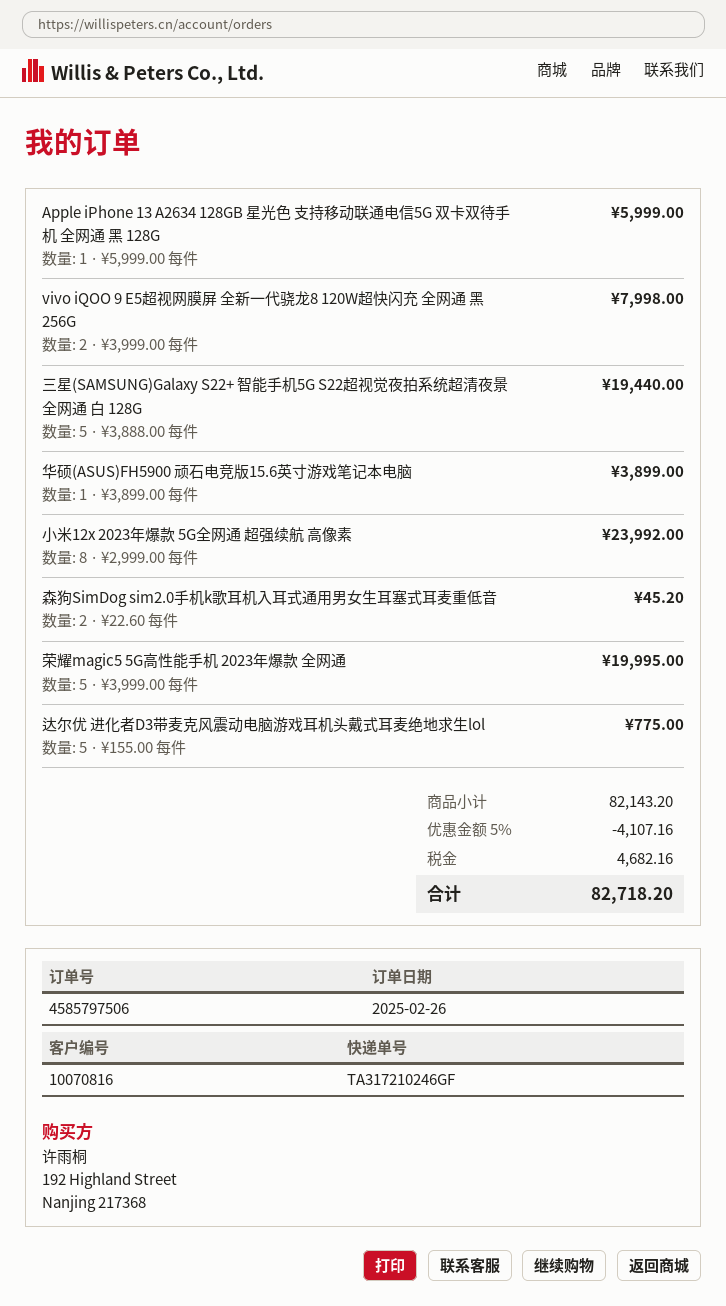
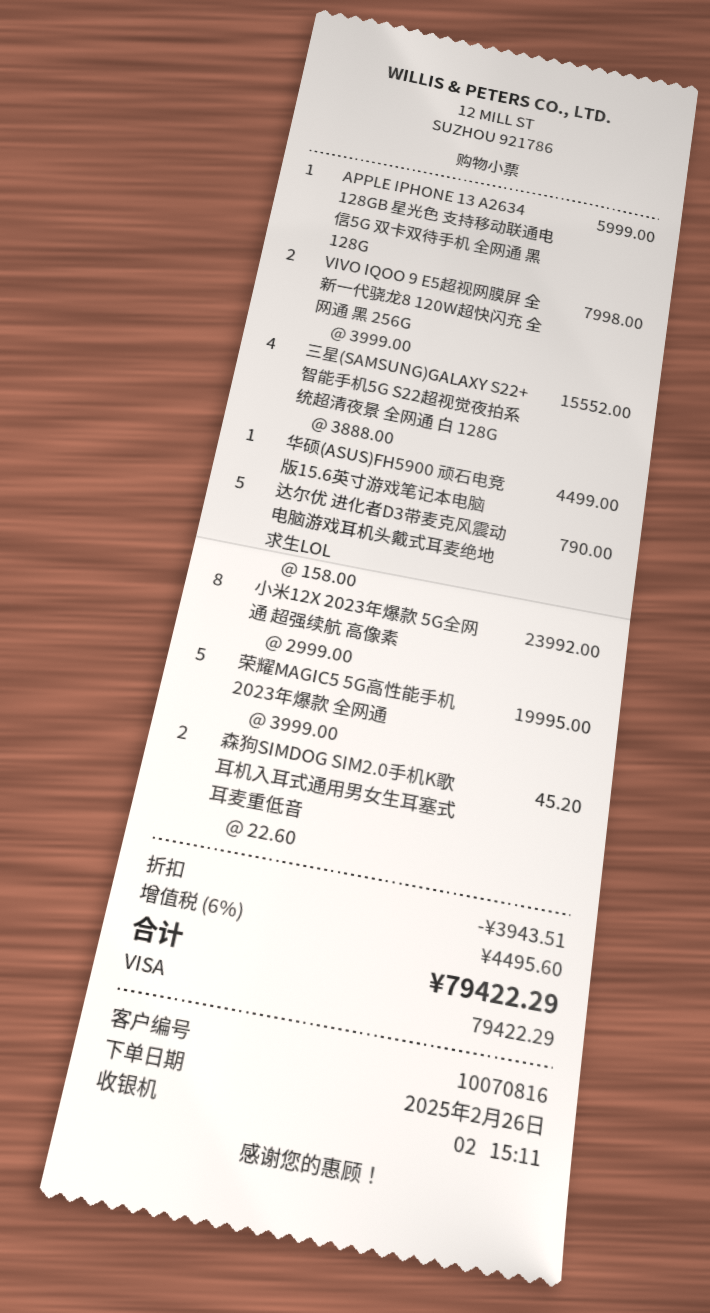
三星(SAMSUNG)Galaxy S22+ 智能手机5G S22超视觉夜拍系统超清夜景 全网通 白 128G: 5 x 3888.00 = 19440.00 -> 4 x 3888.00 = 15552.00
华硕(ASUS)FH5900 顽石电竞版15.6英寸游戏笔记本电脑: 1 x 3899.00 = 3899.00 -> 1 x 4499.00 = 4499.00
达尔优 进化者D3带麦克风震动电脑游戏耳机头戴式耳麦绝地求生lol: 5 x 155.00 = 775.00 -> 5 x 158.00 = 790.00
discount: 4107.16 -> 3943.51
tax: 4682.16 -> 4495.60
total: 82718.20 -> 79422.29

